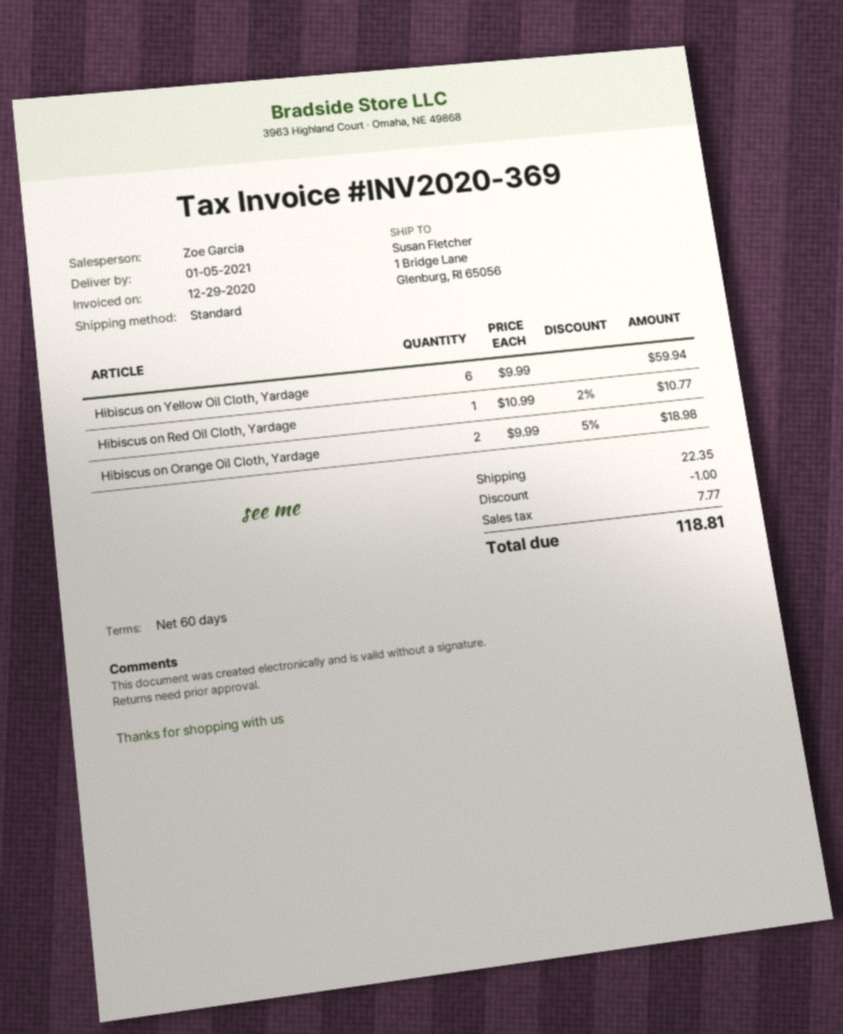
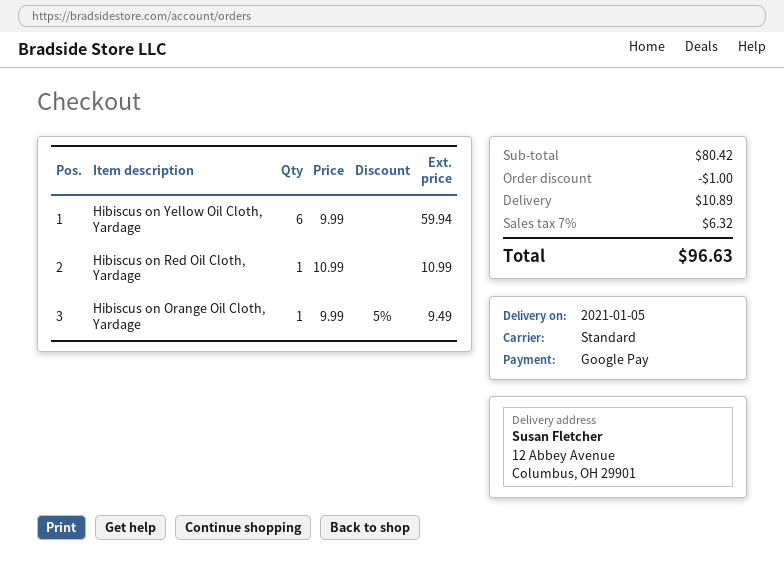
ship to: 1 Bridge Lane, Glenburg, RI 65056 -> 12 Abbey Avenue, Columbus, OH 29901
Hibiscus on Red Oil Cloth, Yardage: 1 x 10.99 - 2% = 10.77 -> 1 x 10.99 = 10.99
Hibiscus on Orange Oil Cloth, Yardage: 2 x 9.99 - 5% = 18.98 -> 1 x 9.99 - 5% = 9.49
shipping: 22.35 -> 10.89
tax: 7.77 -> 6.32
total: 118.81 -> 96.63

